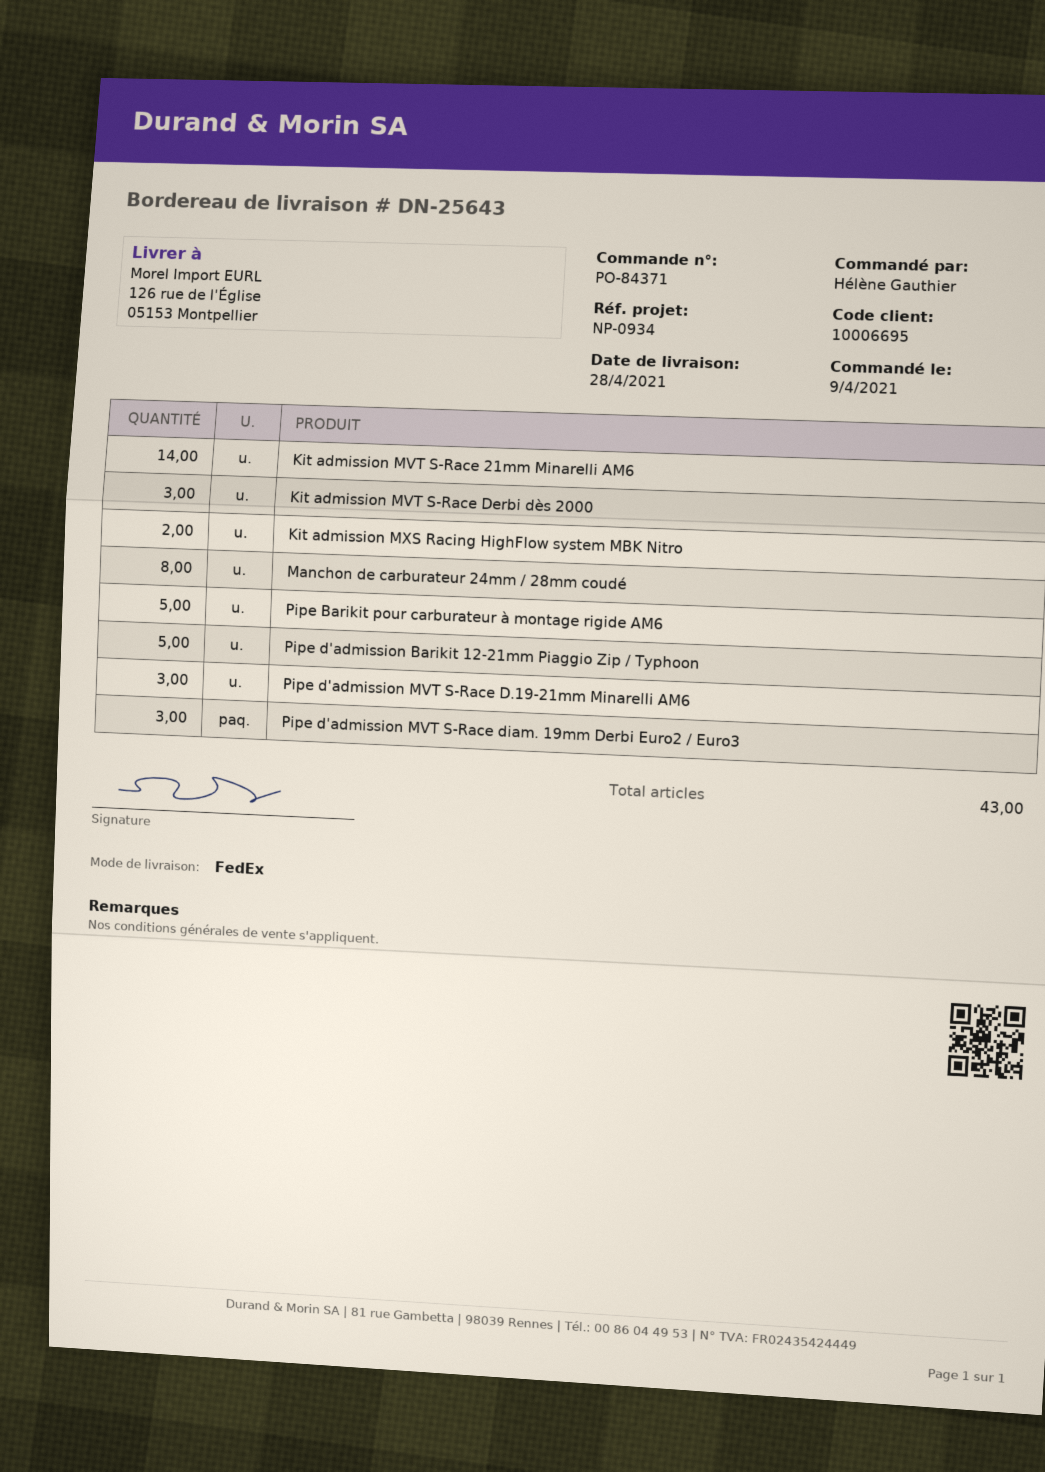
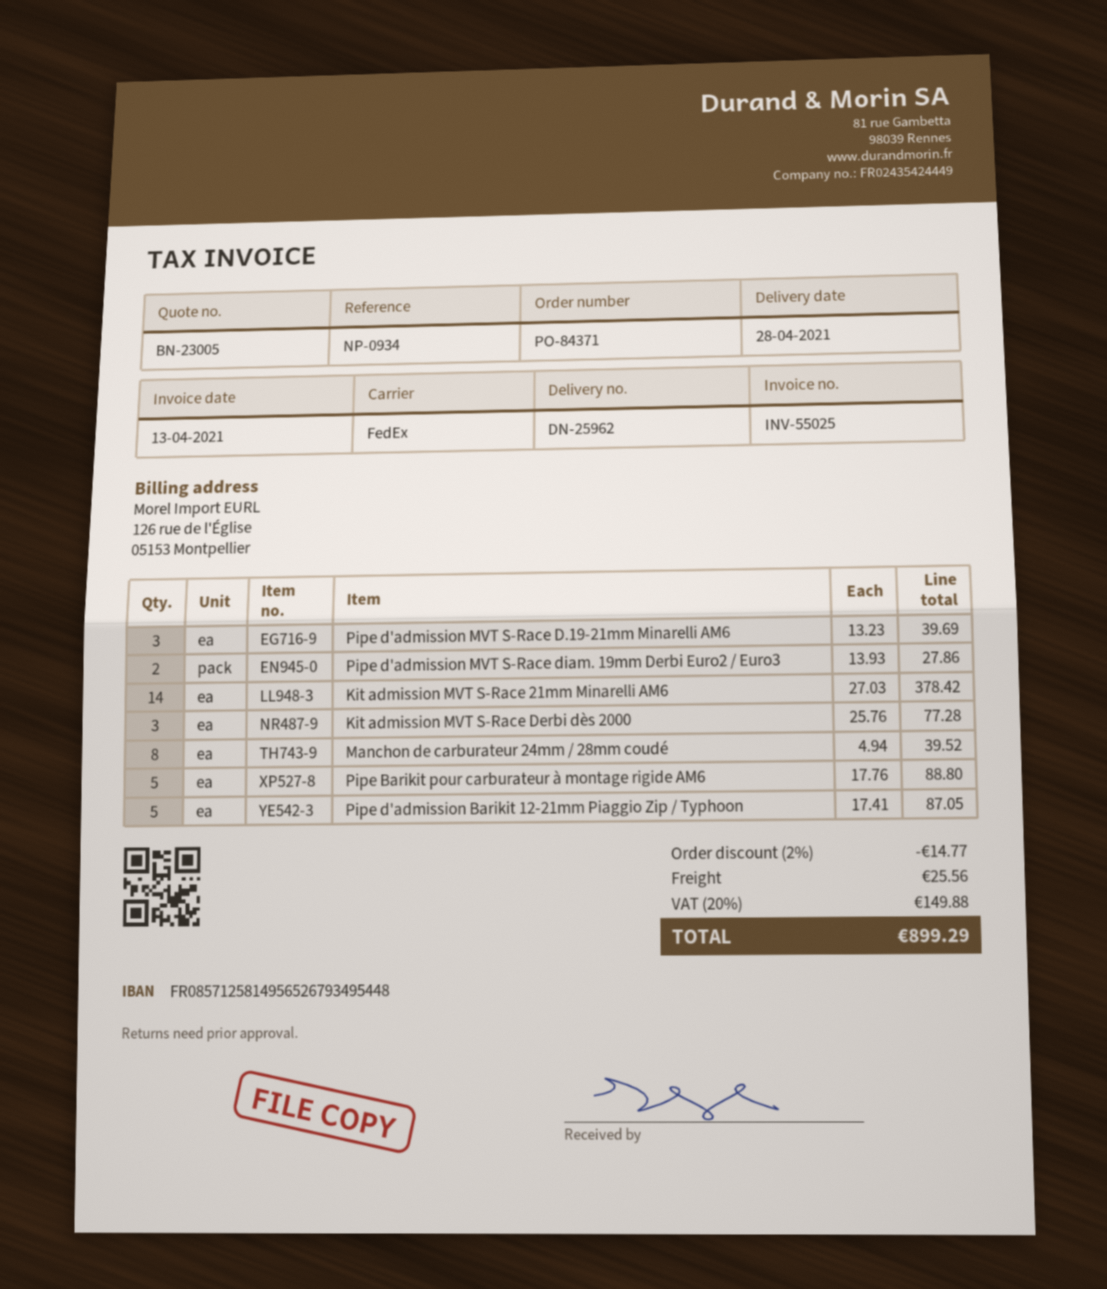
delivery note number: DN-25643 -> DN-25962
Kit admission MXS Racing HighFlow system MBK Nitro: 2 -> none
Pipe d'admission MVT S-Race diam. 19mm Derbi Euro2 / Euro3: 3 -> 2

